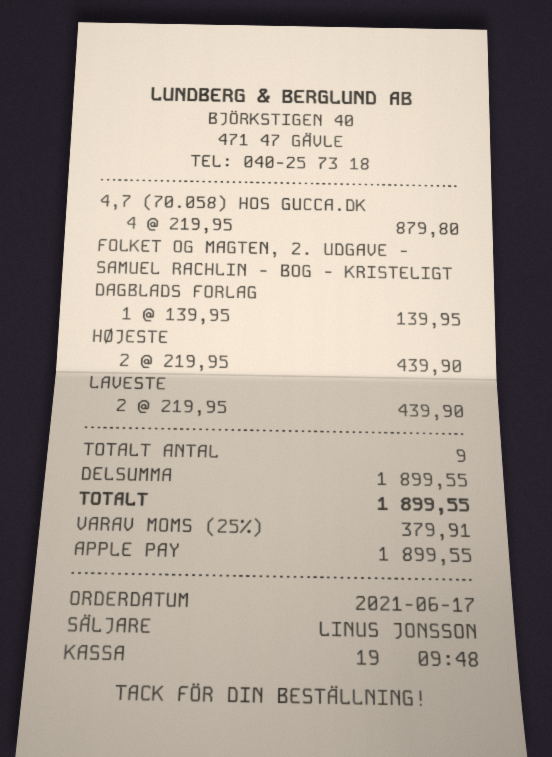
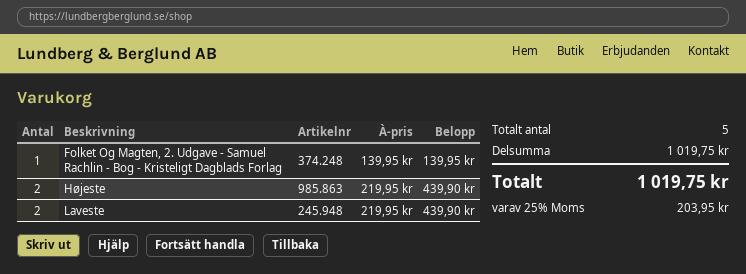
4,7 (70.058) HOS GUCCA.DK: 4 x 219.95 = 879.80 -> none
total quantity: 9 -> 5
subtotal: 1899.55 -> 1019.75
tax: 25% = 379.91 -> 25% = 203.95
total: 1899.55 -> 1019.75

